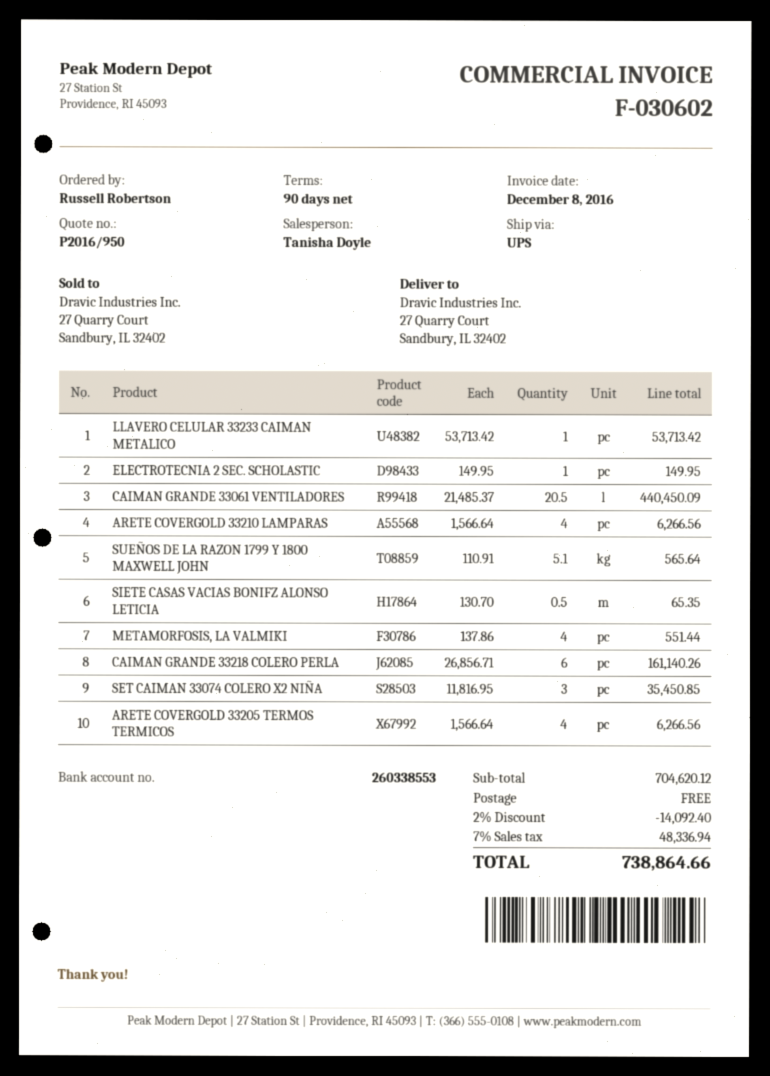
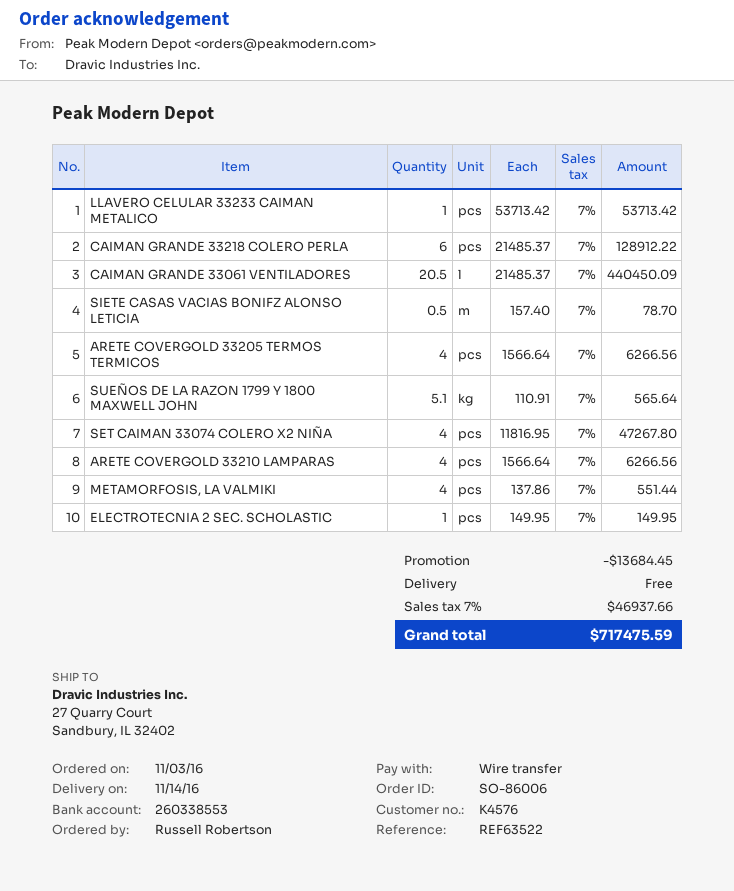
SIETE CASAS VACIAS BONIFZ ALONSO LETICIA: 0.5 x 130.70 = 65.35 -> 0.5 x 157.40 = 78.70
CAIMAN GRANDE 33218 COLERO PERLA: 6 x 26856.71 = 161140.26 -> 6 x 21485.37 = 128912.22
SET CAIMAN 33074 COLERO X2 NIÑA: 3 x 11816.95 = 35450.85 -> 4 x 11816.95 = 47267.80
discount: 14092.40 -> 13684.45
tax: 7% = 48336.94 -> 7% = 46937.66
total: 738864.66 -> 717475.59

